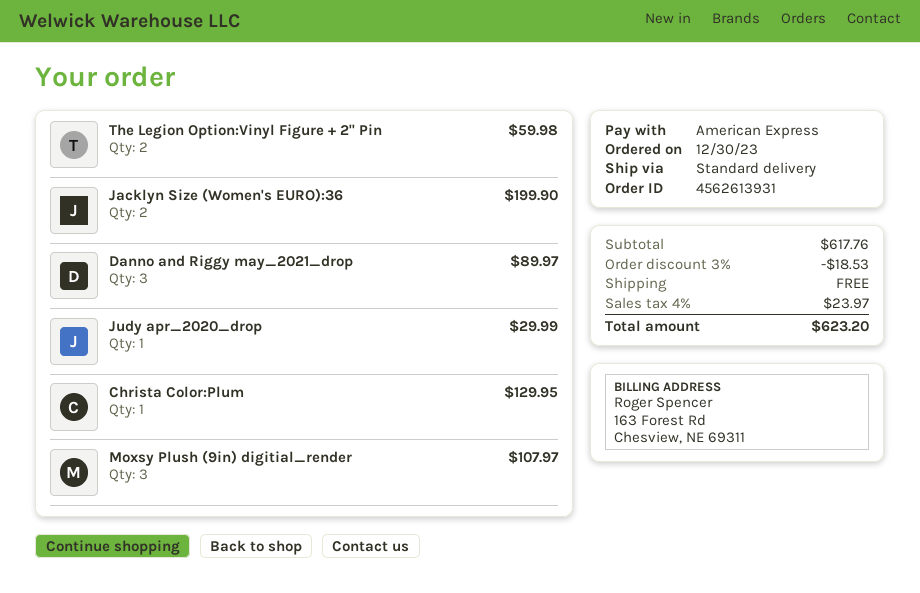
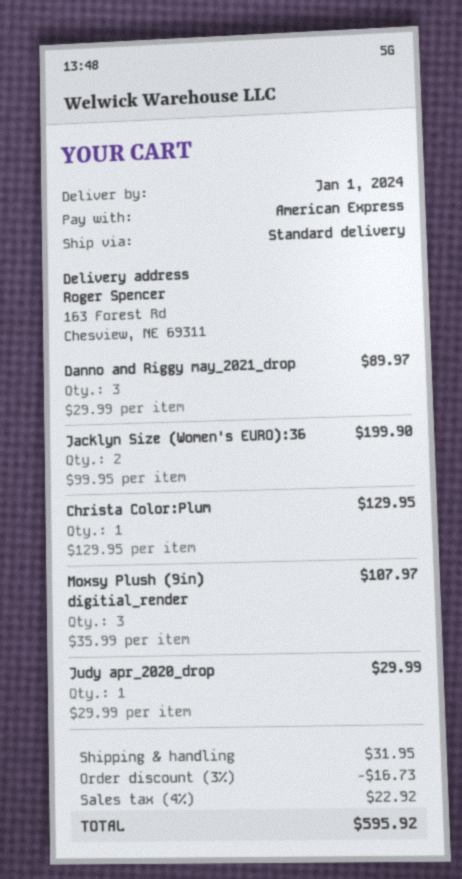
The Legion Option:Vinyl Figure + 2" Pin: 2 for 59.98 -> none
discount: 3% = 18.53 -> 3% = 16.73
shipping: 0.00 -> 31.95
tax: 4% = 23.97 -> 4% = 22.92
total: 623.20 -> 595.92

